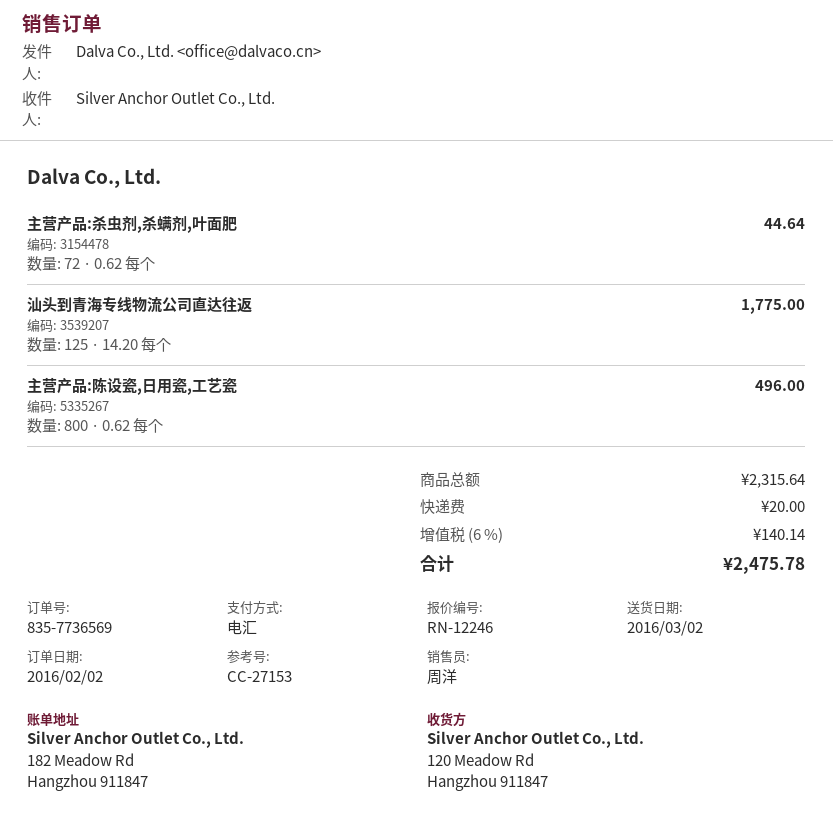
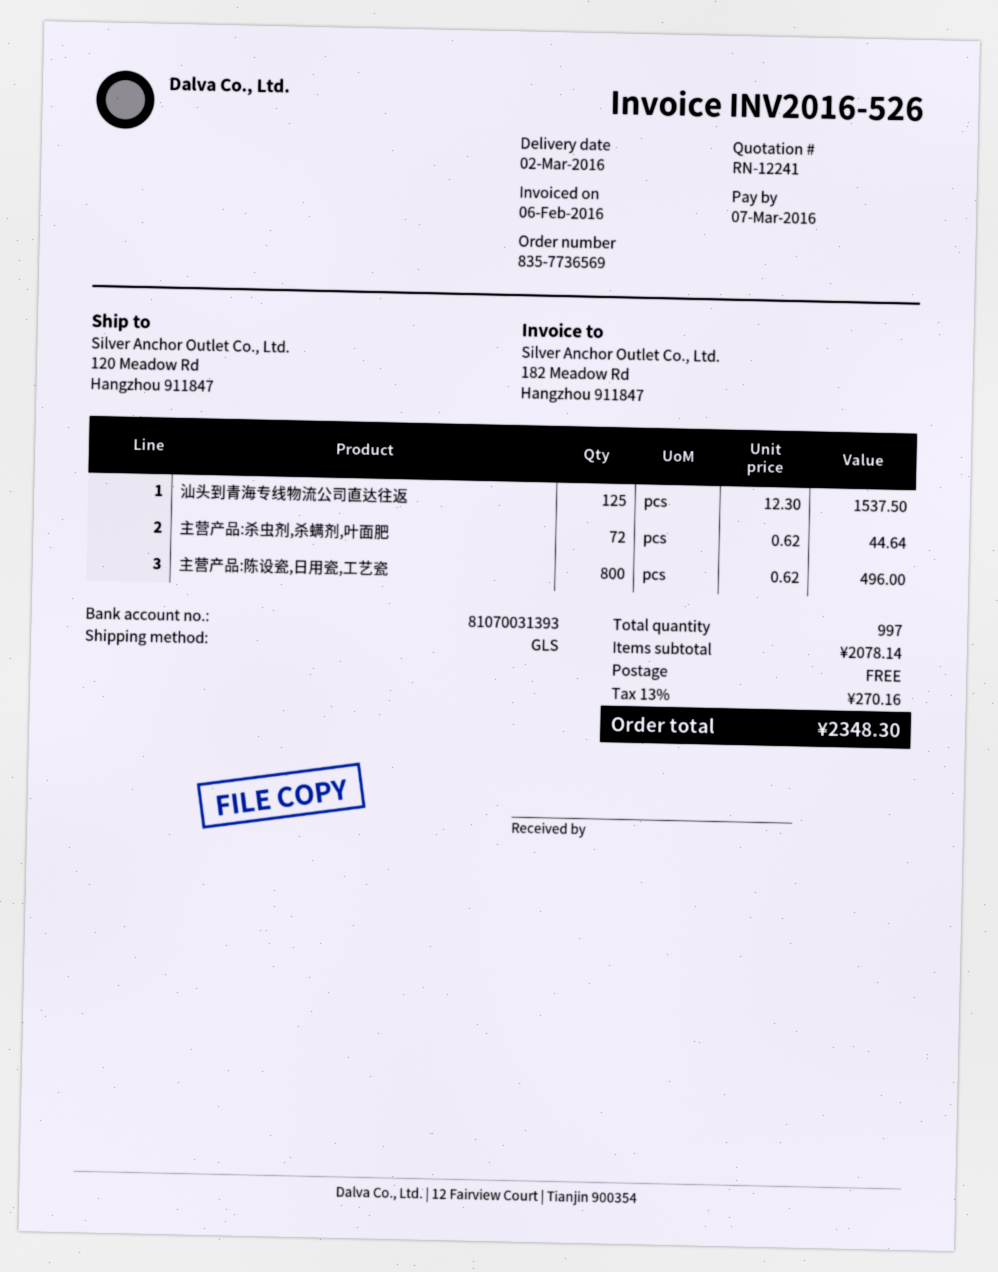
quote number: RN-12246 -> RN-12241
汕头到青海专线物流公司直达往返: 125 x 14.20 = 1775.00 -> 125 x 12.30 = 1537.50
subtotal: 2315.64 -> 2078.14
shipping: 20.00 -> 0.00
tax: 6% = 140.14 -> 13% = 270.16
total: 2475.78 -> 2348.30

